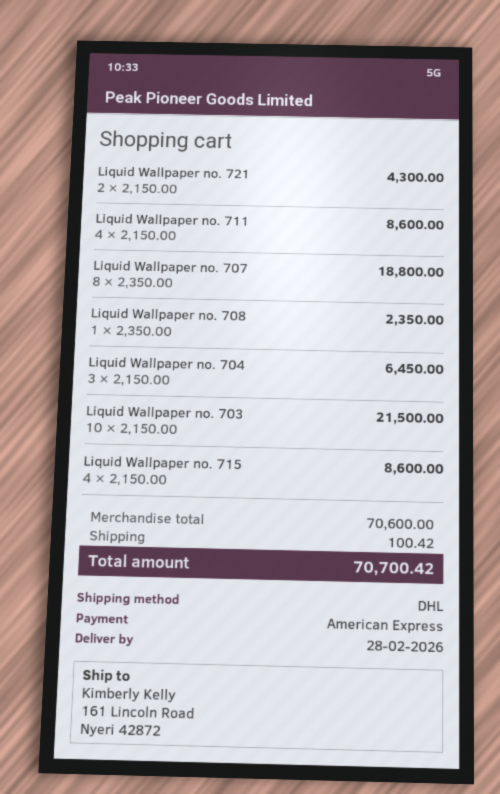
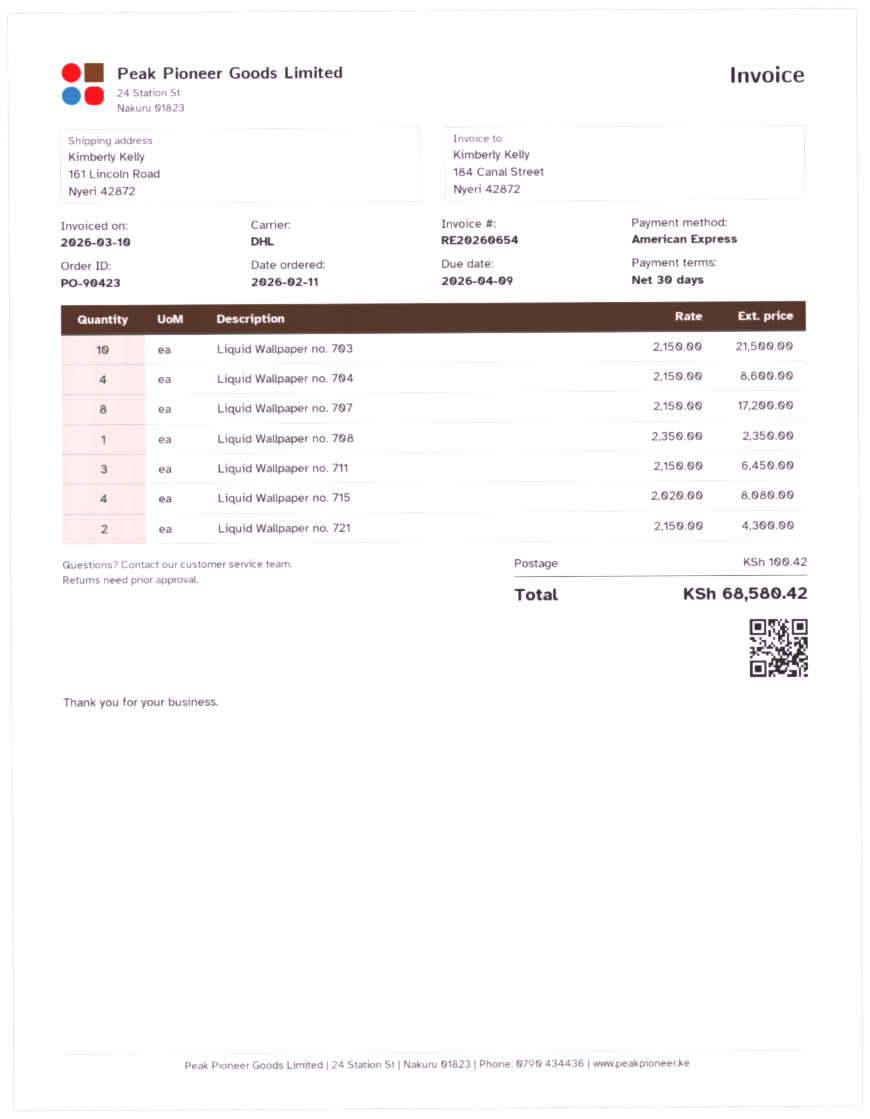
Liquid Wallpaper no. 711: 4 x 2150.00 = 8600.00 -> 3 x 2150.00 = 6450.00
Liquid Wallpaper no. 707: 8 x 2350.00 = 18800.00 -> 8 x 2150.00 = 17200.00
Liquid Wallpaper no. 704: 3 x 2150.00 = 6450.00 -> 4 x 2150.00 = 8600.00
Liquid Wallpaper no. 715: 4 x 2150.00 = 8600.00 -> 4 x 2020.00 = 8080.00
total: 70700.42 -> 68580.42

